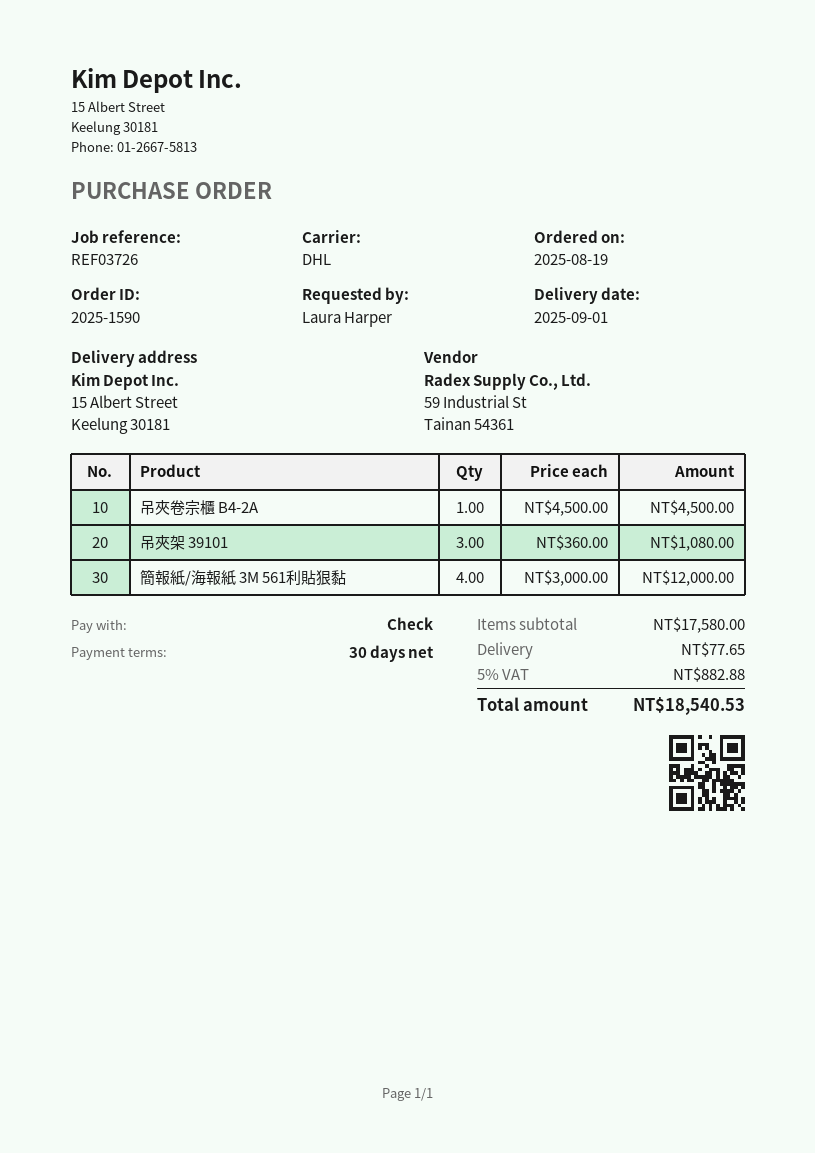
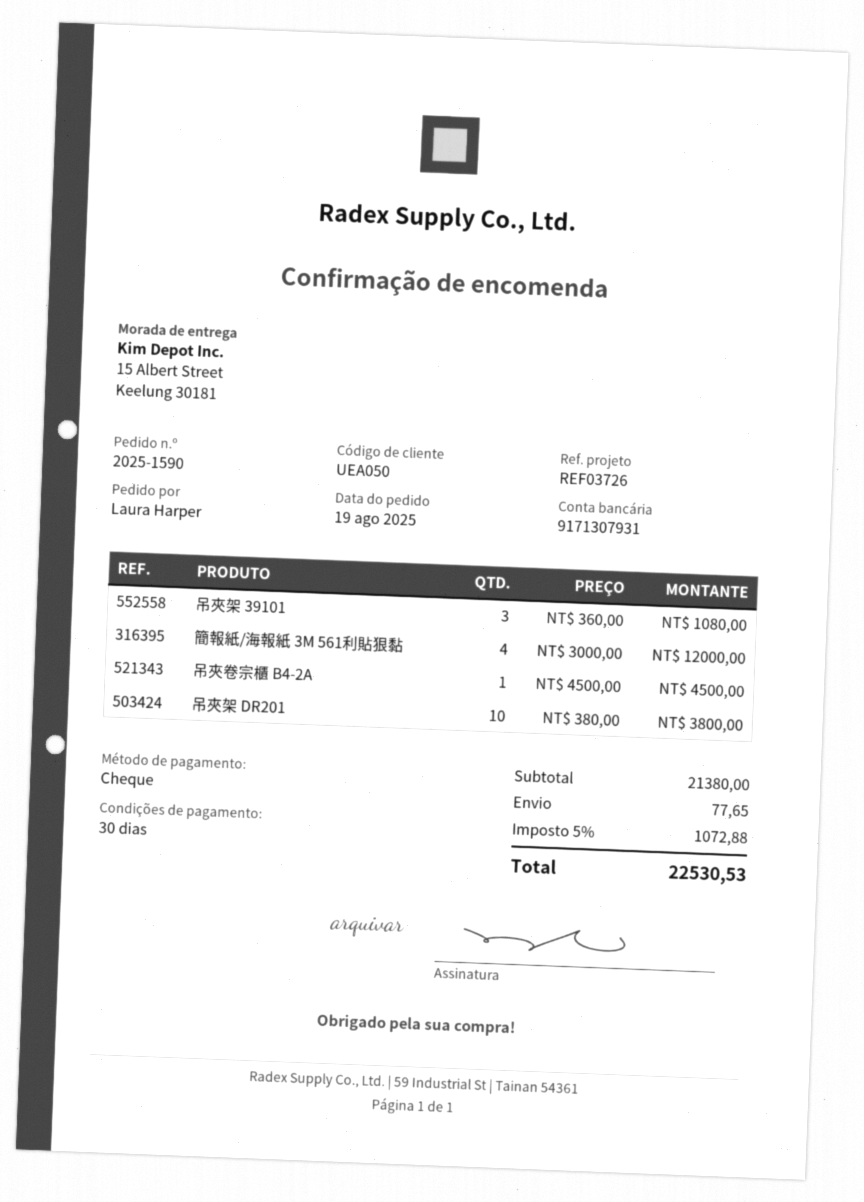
吊夾架 DR201: none -> 10 x 380.00 = 3800.00
subtotal: 17580.00 -> 21380.00
tax: 5% = 882.88 -> 5% = 1072.88
total: 18540.53 -> 22530.53

